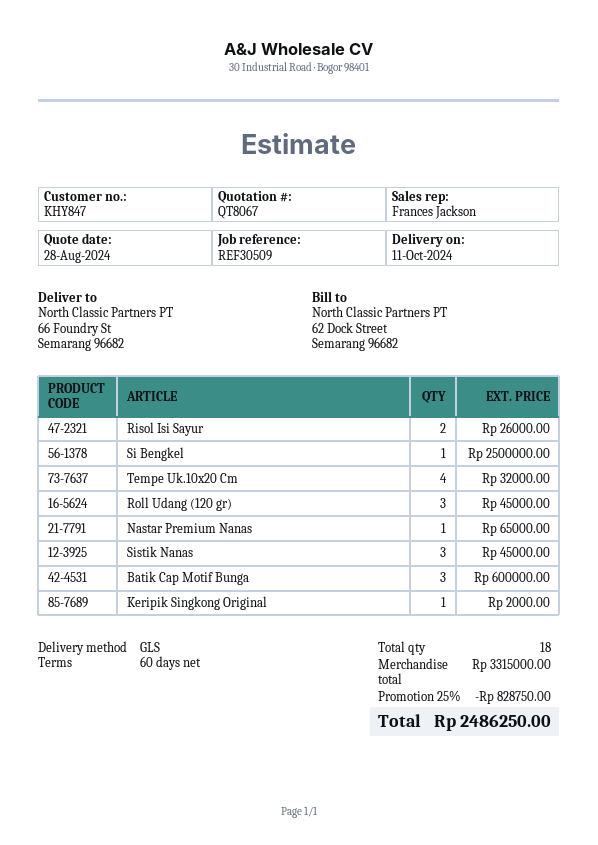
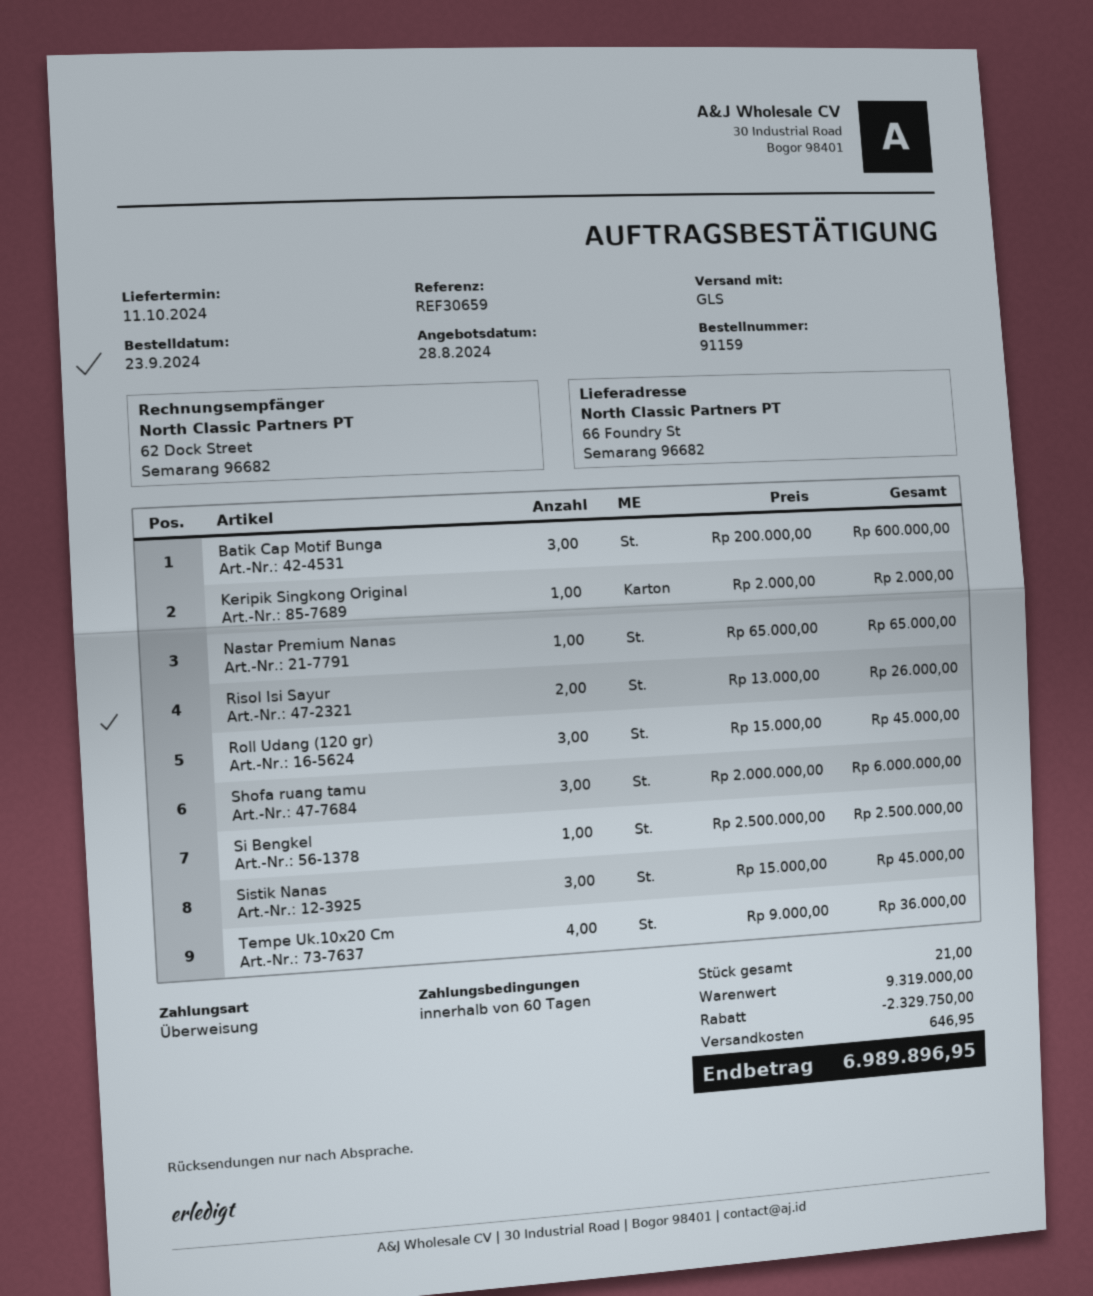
reference: REF30509 -> REF30659
Tempe Uk.10x20 Cm: 4 for 32000.00 -> 4 for 36000.00
Shofa ruang tamu: none -> 3 for 6000000.00
total quantity: 18 -> 21
subtotal: 3315000.00 -> 9319000.00
discount: 828750.00 -> 2329750.00
shipping: none -> 646.95
total: 2486250.00 -> 6989896.95

